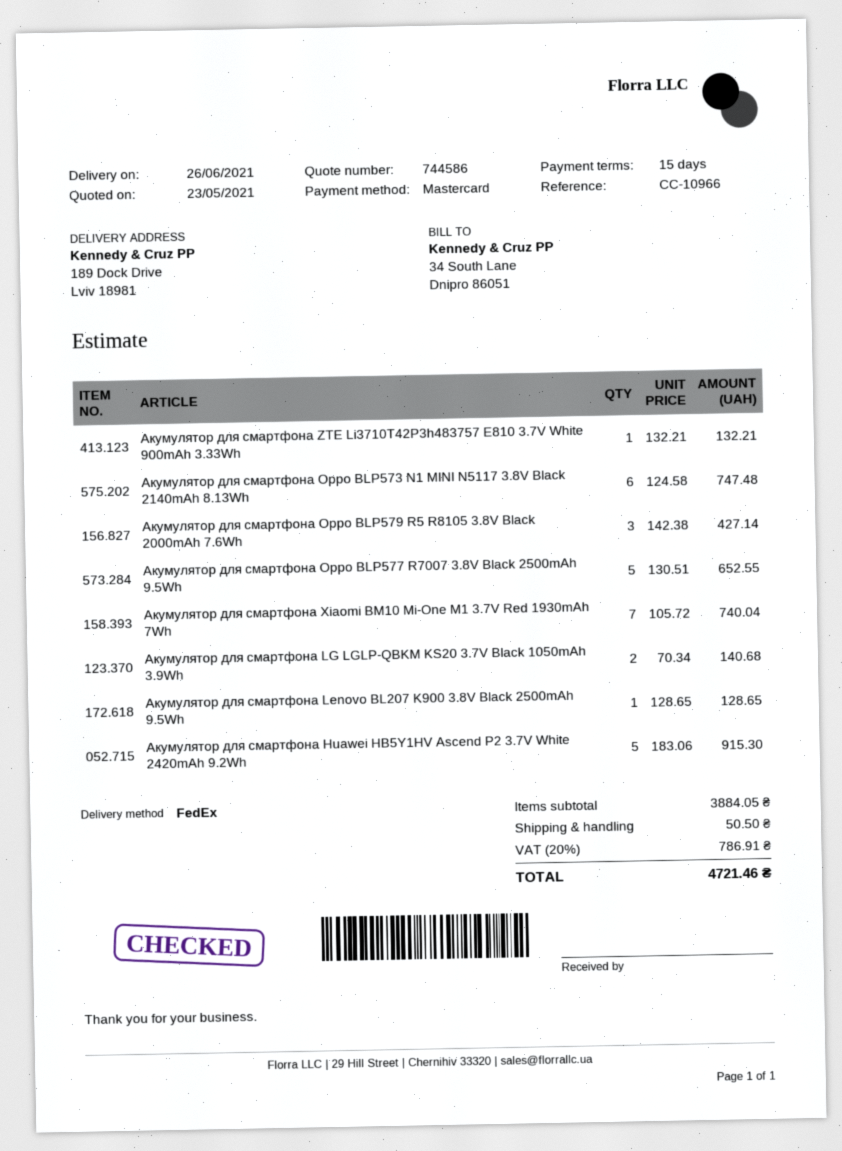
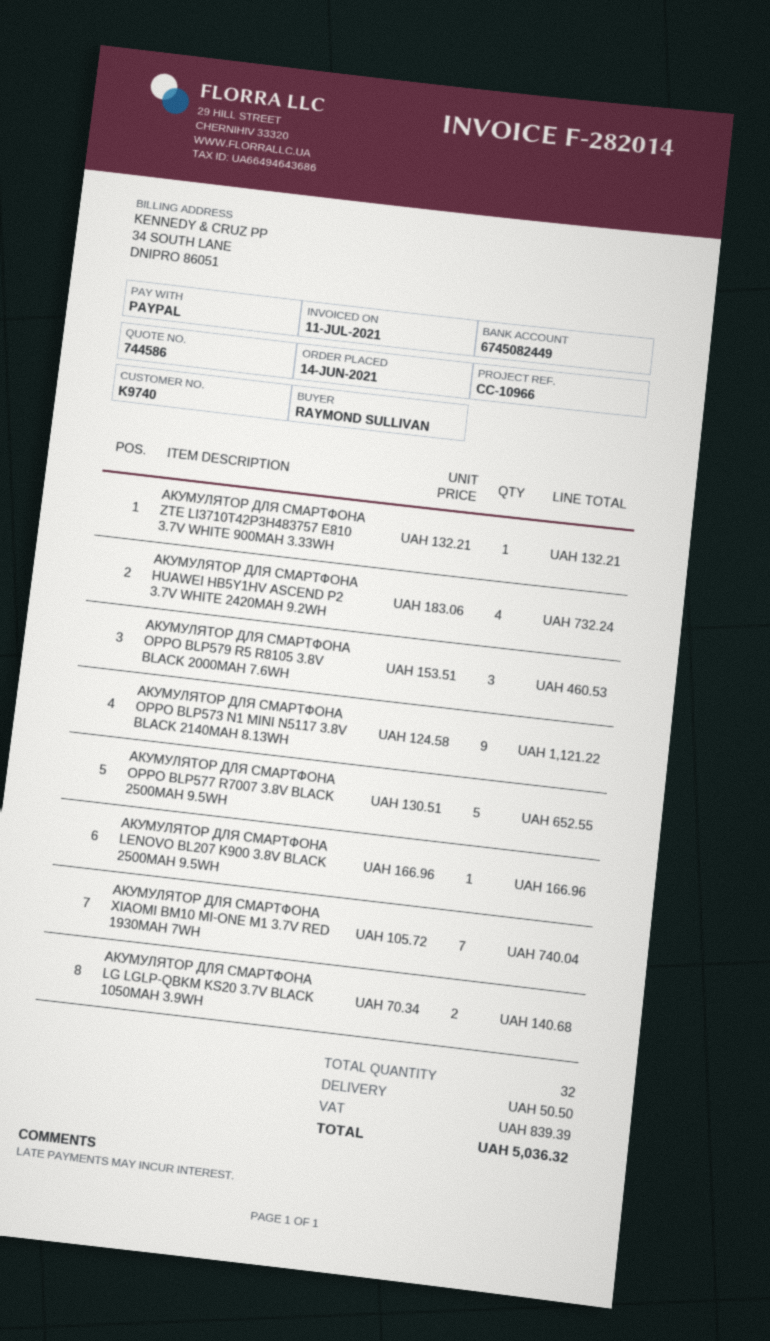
payment method: Mastercard -> PayPal
Акумулятор для смартфона Oppo BLP573 N1 MINI N5117 3.8V Black 2140mAh 8.13Wh: 6 x 124.58 = 747.48 -> 9 x 124.58 = 1121.22
Акумулятор для смартфона Oppo BLP579 R5 R8105 3.8V Black 2000mAh 7.6Wh: 3 x 142.38 = 427.14 -> 3 x 153.51 = 460.53
Акумулятор для смартфона Lenovo BL207 K900 3.8V Black 2500mAh 9.5Wh: 1 x 128.65 = 128.65 -> 1 x 166.96 = 166.96
Акумулятор для смартфона Huawei HB5Y1HV Ascend P2 3.7V White 2420mAh 9.2Wh: 5 x 183.06 = 915.30 -> 4 x 183.06 = 732.24
tax: 786.91 -> 839.39
total: 4721.46 -> 5036.32

